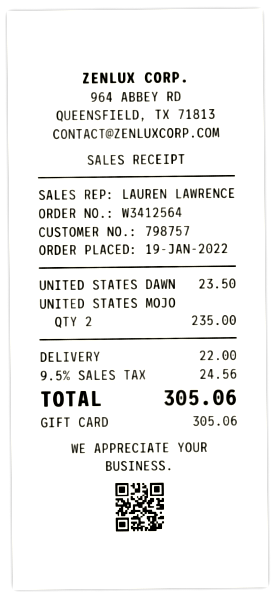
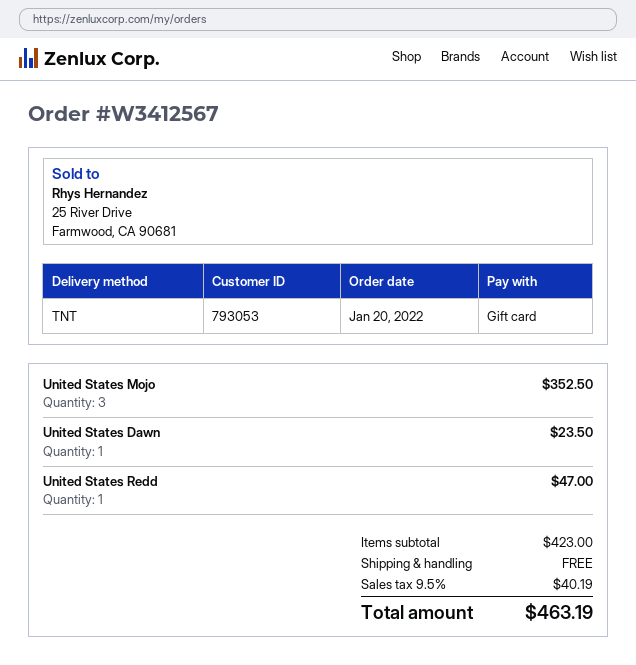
order number: W3412564 -> W3412567
order date: 2022-01-19 -> 2022-01-20
customer number: 798757 -> 793053
UNITED STATES MOJO: 2 for 235.00 -> 3 for 352.50
United States Redd: none -> 1 for 47.00
shipping: 22.00 -> 0.00
tax: 9.5% = 24.56 -> 9.5% = 40.19
total: 305.06 -> 463.19

